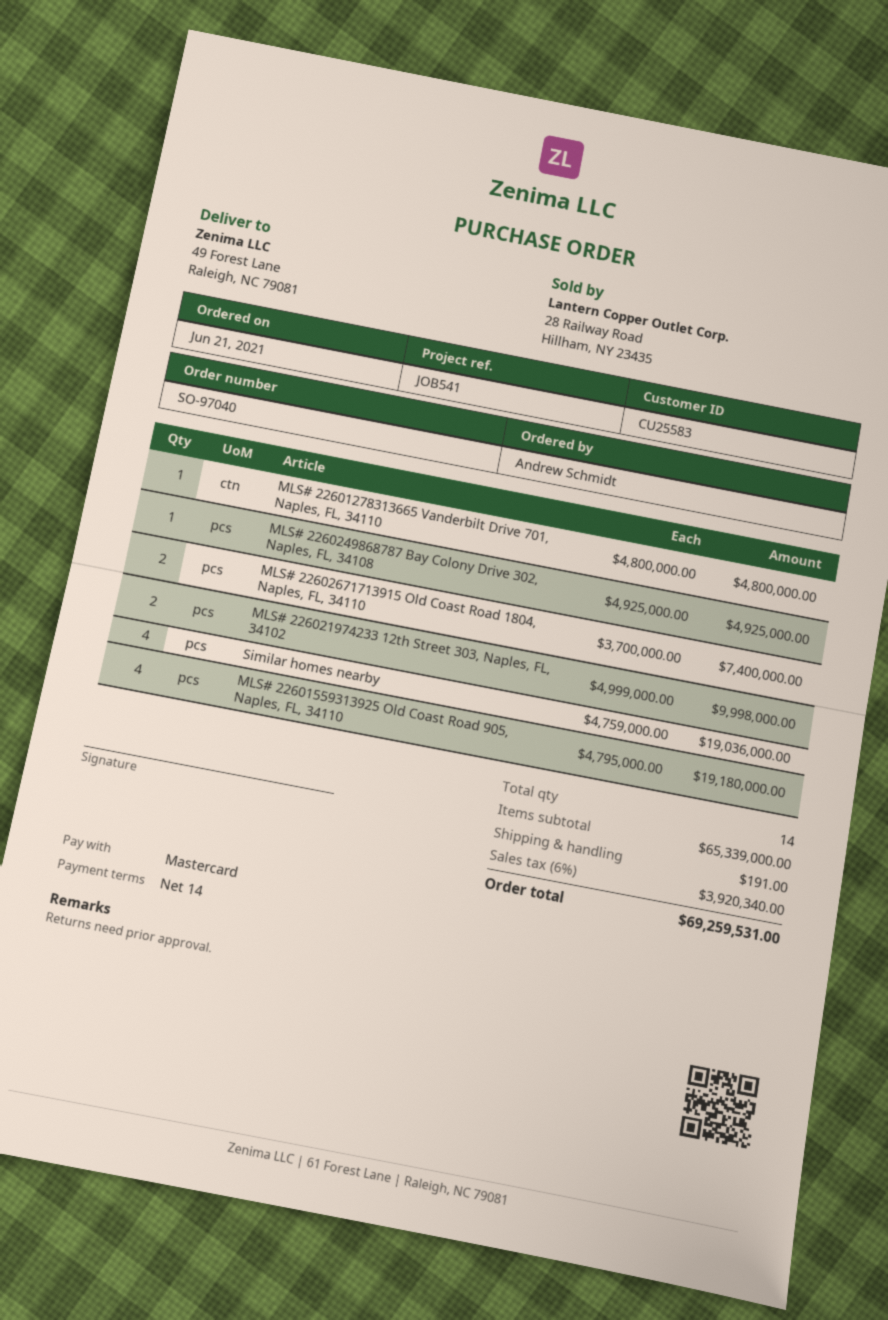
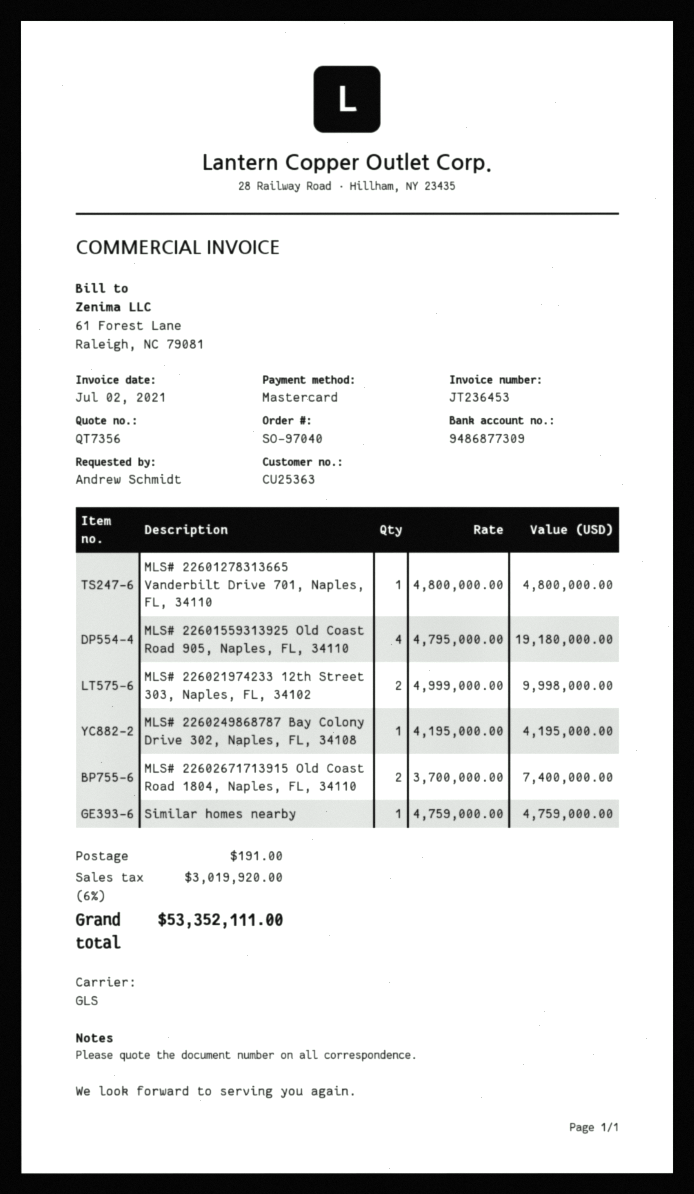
customer number: CU25583 -> CU25363
MLS# 2260249868787 Bay Colony Drive 302, Naples, FL, 34108: 1 x 4925000.00 = 4925000.00 -> 1 x 4195000.00 = 4195000.00
Similar homes nearby: 4 x 4759000.00 = 19036000.00 -> 1 x 4759000.00 = 4759000.00
tax: 6% = 3920340.00 -> 6% = 3019920.00
total: 69259531.00 -> 53352111.00

